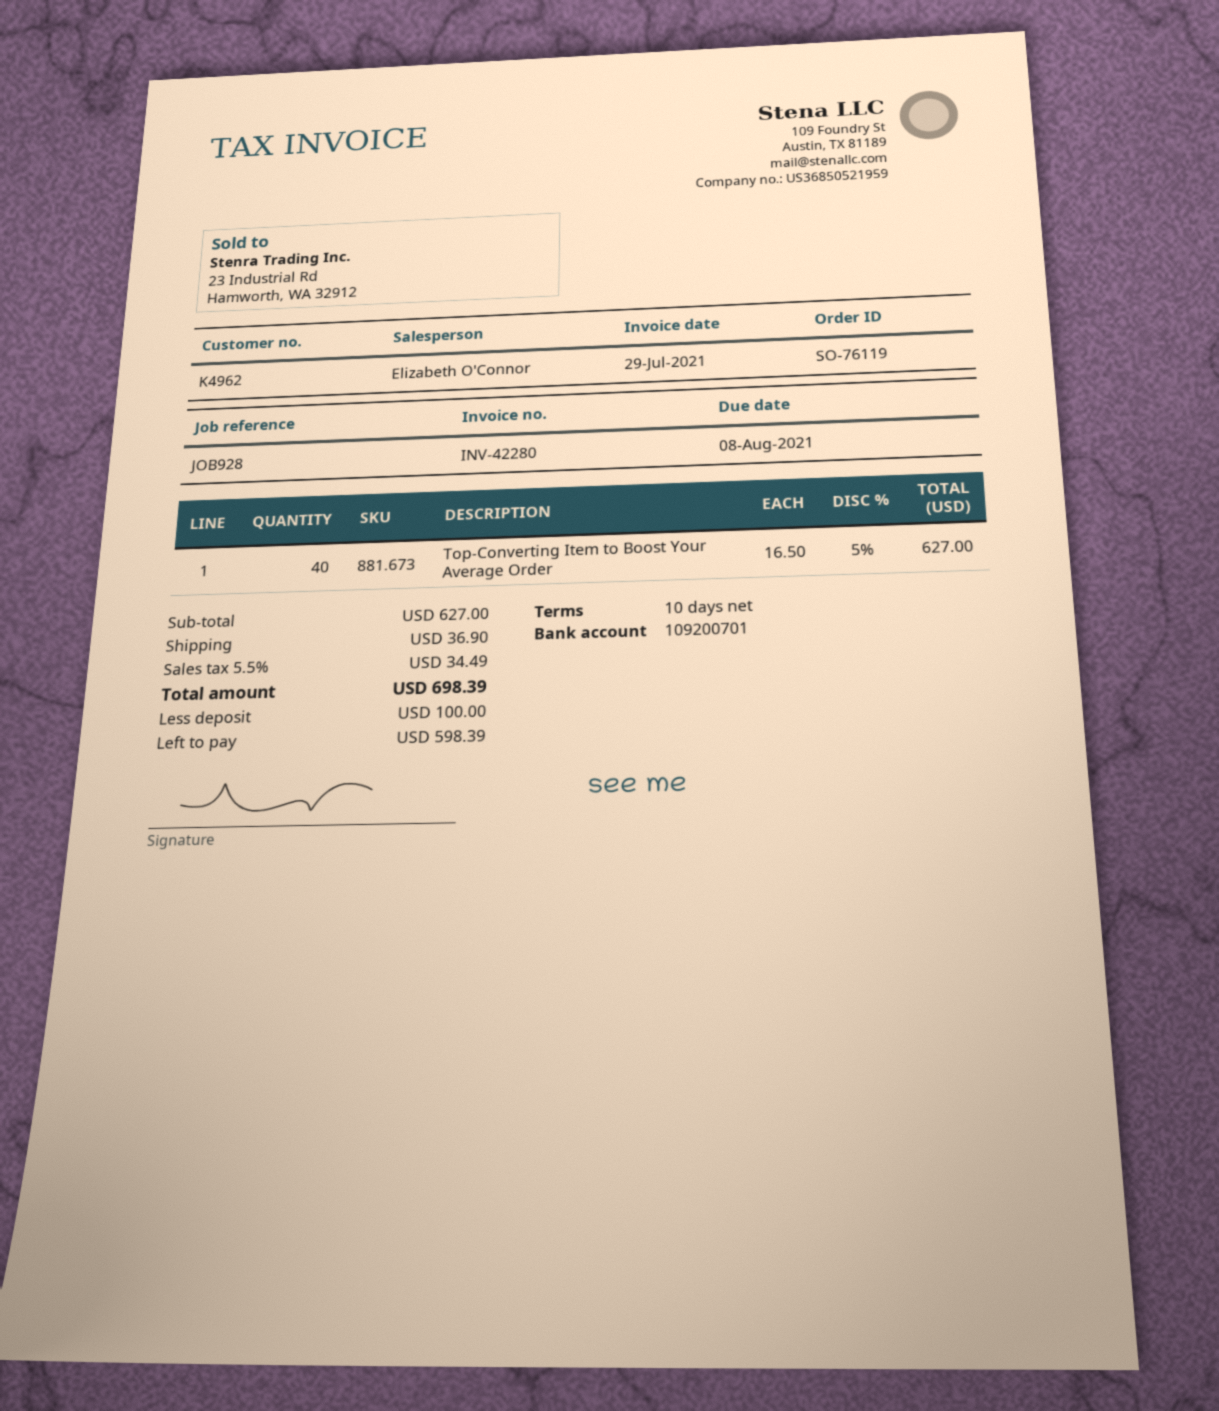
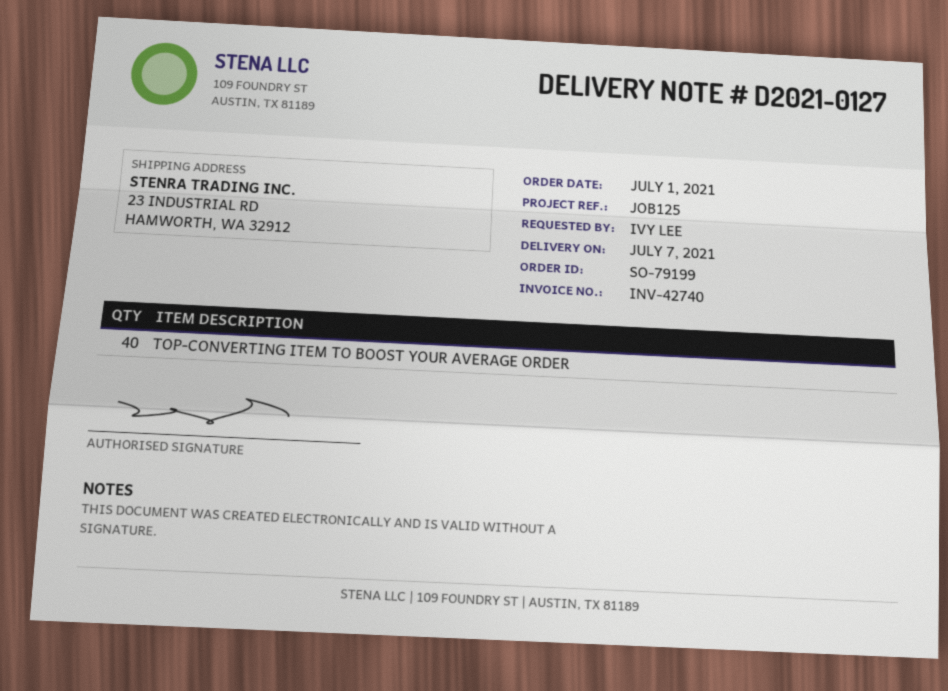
order number: SO-76119 -> SO-79199
invoice number: INV-42280 -> INV-42740
reference: JOB928 -> JOB125

